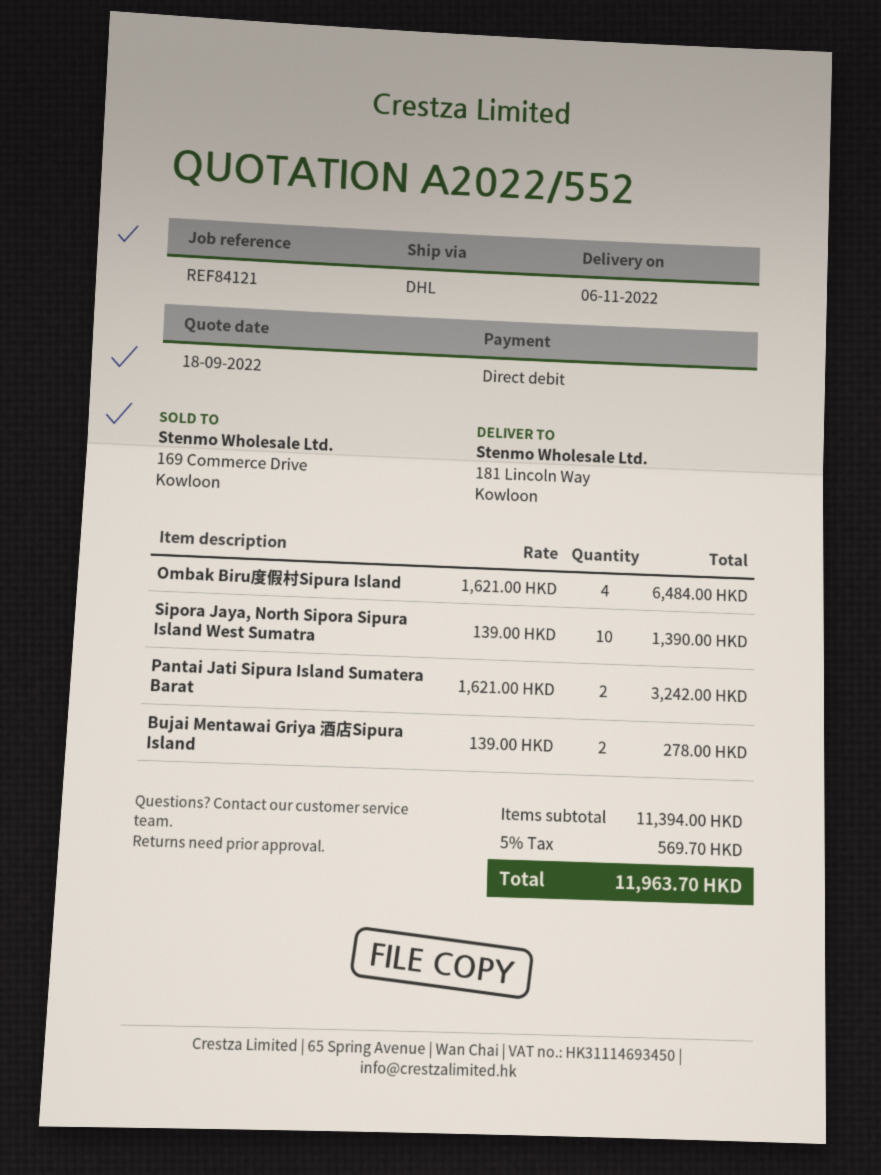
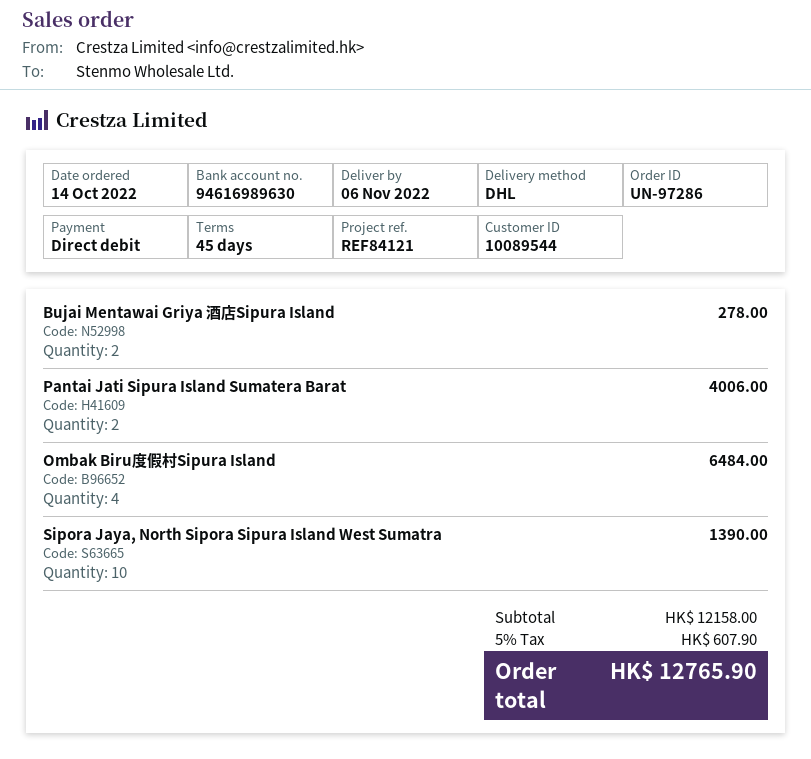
Pantai Jati Sipura Island Sumatera Barat: 2 for 3242.00 -> 2 for 4006.00
subtotal: 11394.00 -> 12158.00
tax: 5% = 569.70 -> 5% = 607.90
total: 11963.70 -> 12765.90

